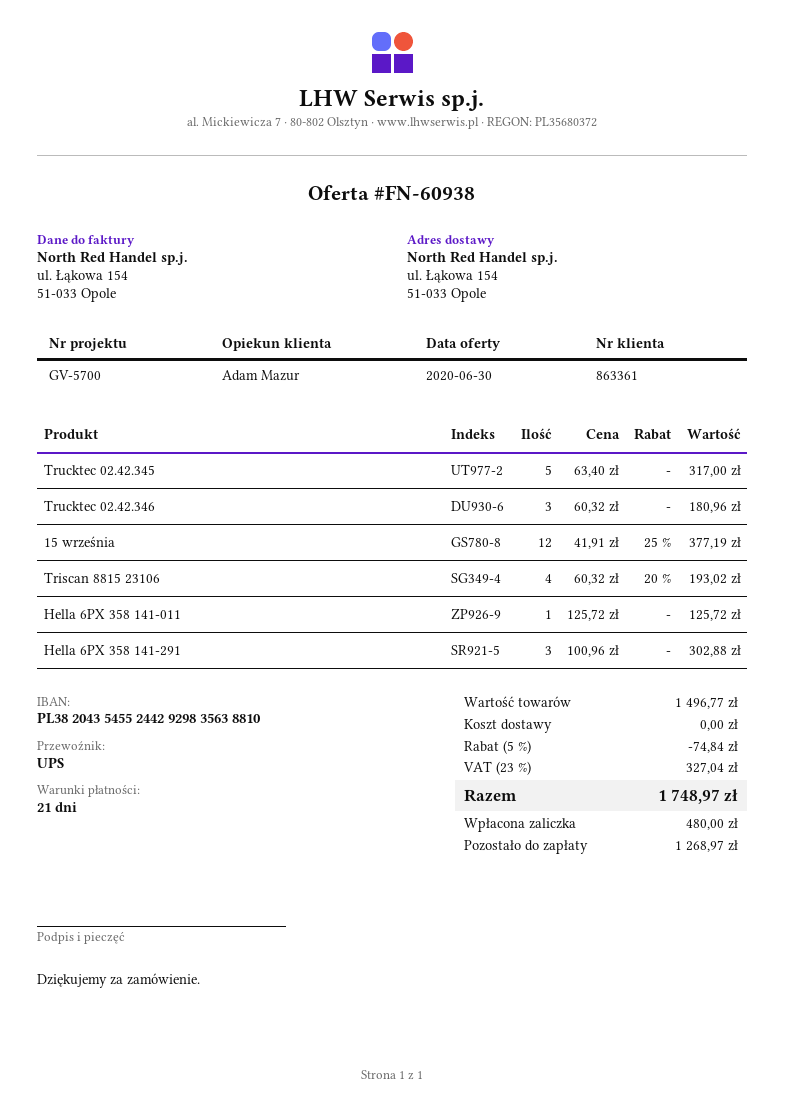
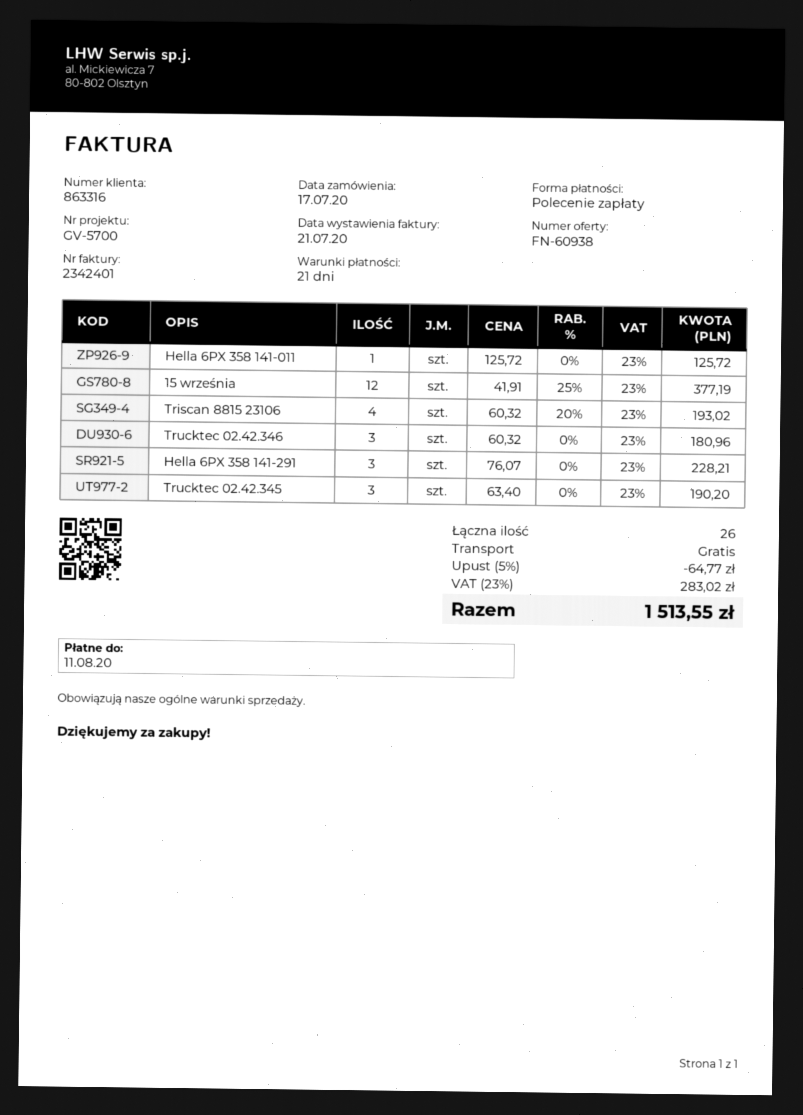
customer number: 863361 -> 863316
Trucktec 02.42.345: 5 x 63.40 = 317.00 -> 3 x 63.40 = 190.20
Hella 6PX 358 141-291: 3 x 100.96 = 302.88 -> 3 x 76.07 = 228.21
discount: 5% = 74.84 -> 5% = 64.77
tax: 23% = 327.04 -> 23% = 283.02
total: 1748.97 -> 1513.55

